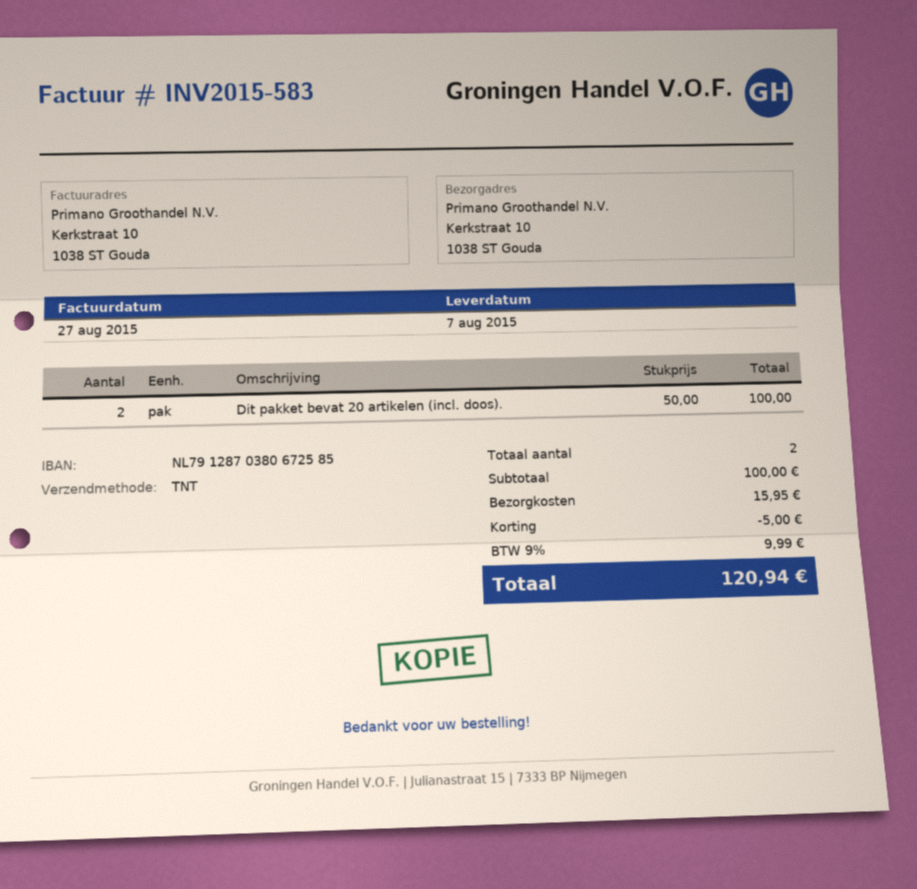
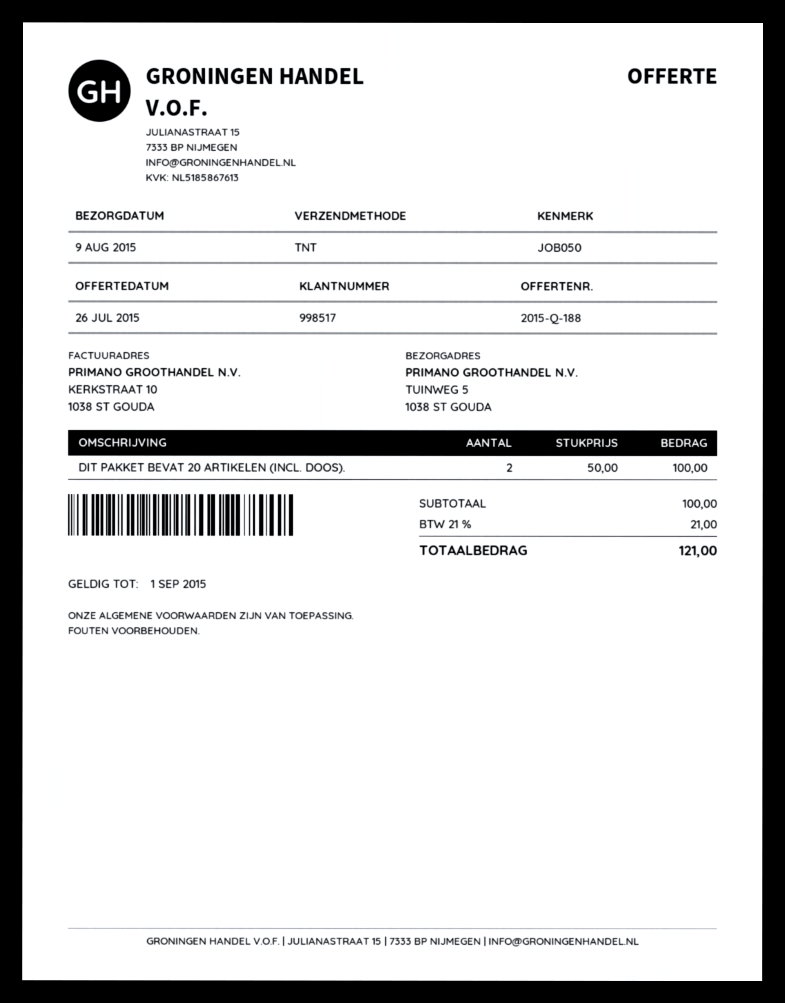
delivery date: 2015-08-07 -> 2015-08-09
ship to: Kerkstraat 10, 1038 ST Gouda -> TUINWEG 5, 1038 ST GOUDA
discount: 5.00 -> none
shipping: 15.95 -> none
tax: 9% = 9.99 -> 21% = 21.00
total: 120.94 -> 121.00

